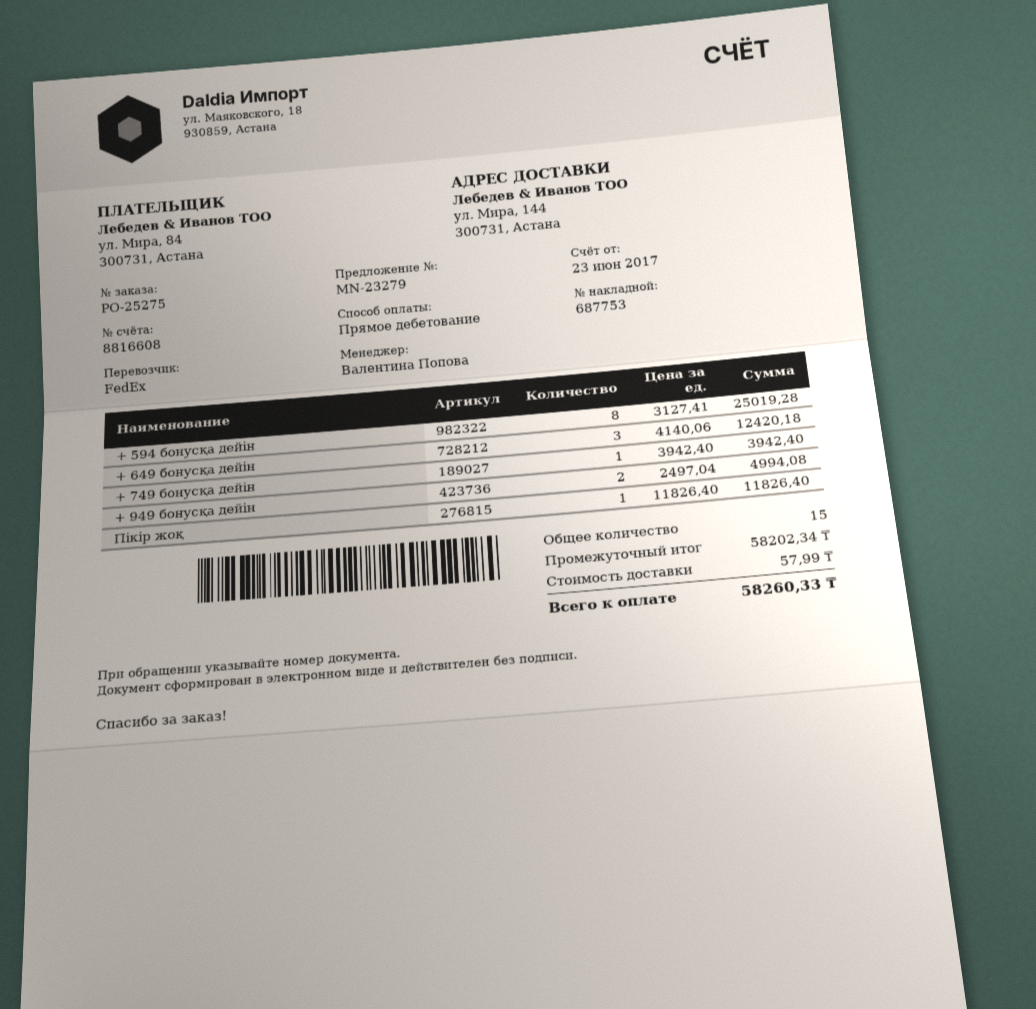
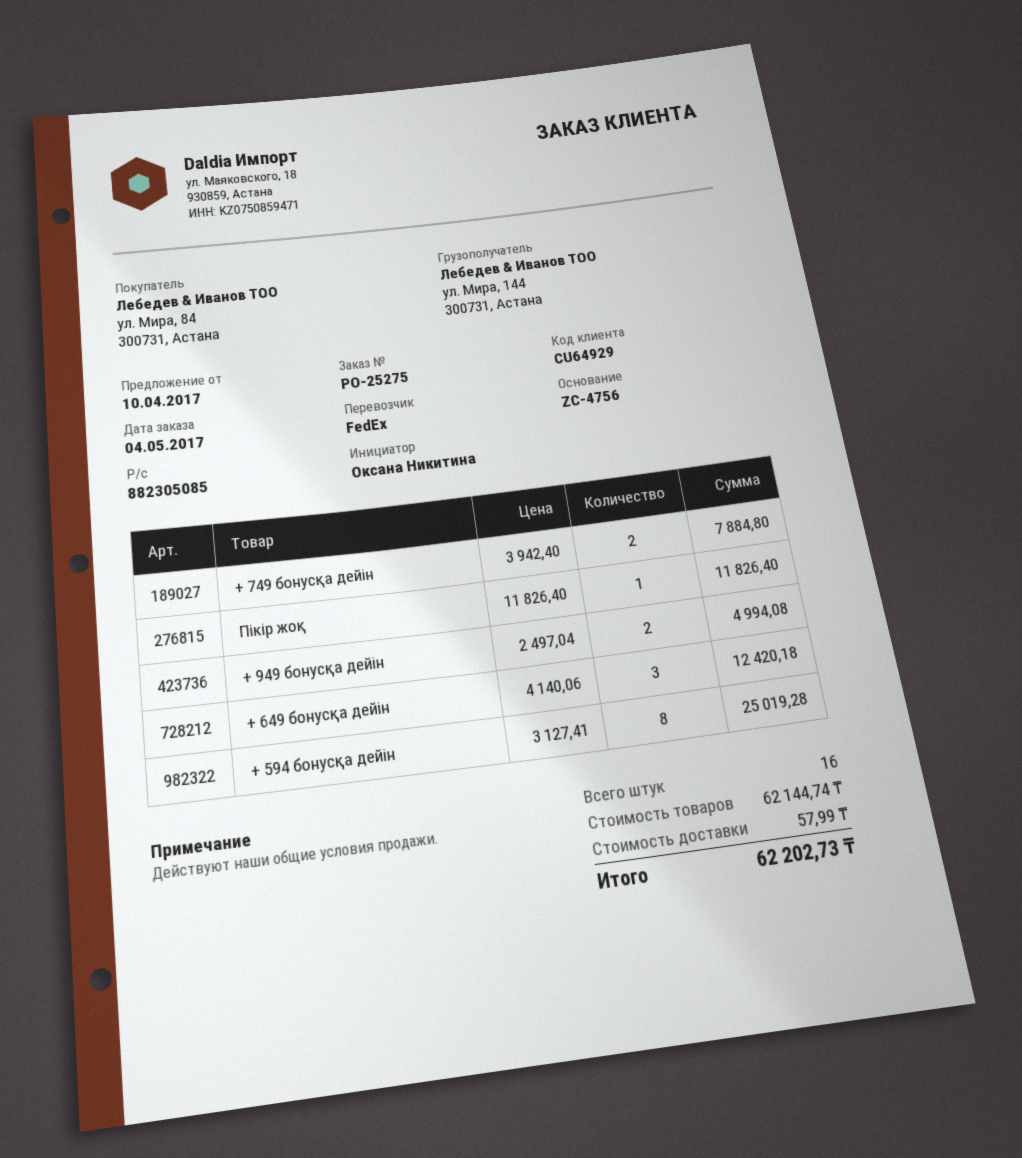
+ 749 бонусқа дейін: 1 x 3942.40 = 3942.40 -> 2 x 3942.40 = 7884.80
total quantity: 15 -> 16
subtotal: 58202.34 -> 62144.74
total: 58260.33 -> 62202.73

